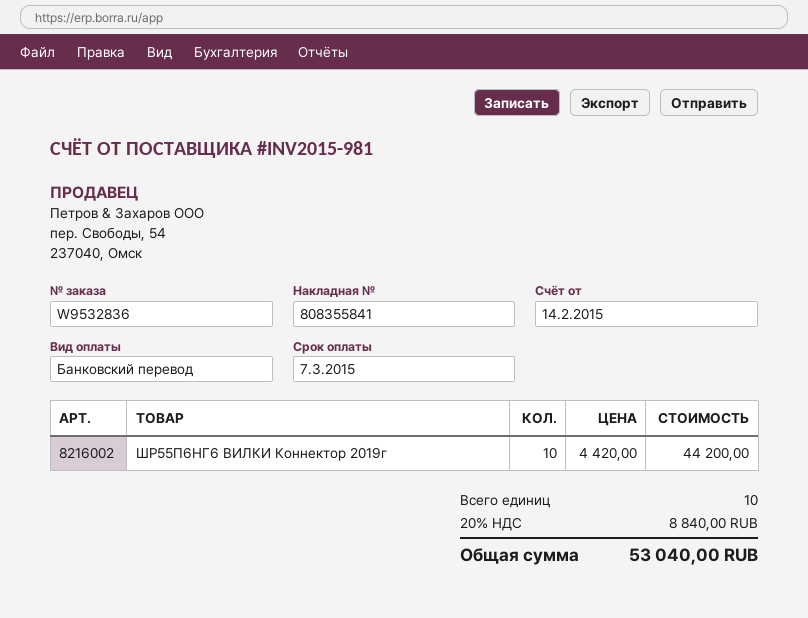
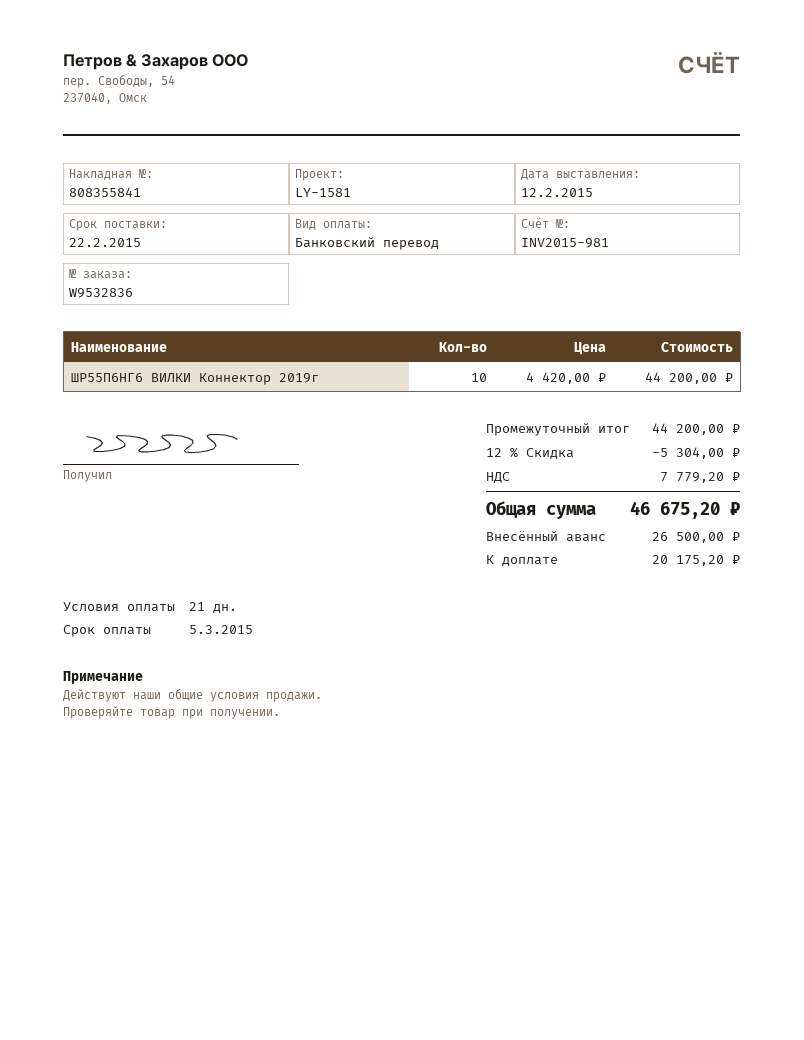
invoice date: 2015-02-14 -> 2015-02-12
due date: 2015-03-07 -> 2015-03-05
discount: none -> 12% = 5304.00
tax: 8840.00 -> 7779.20
total: 53040.00 -> 46675.20

